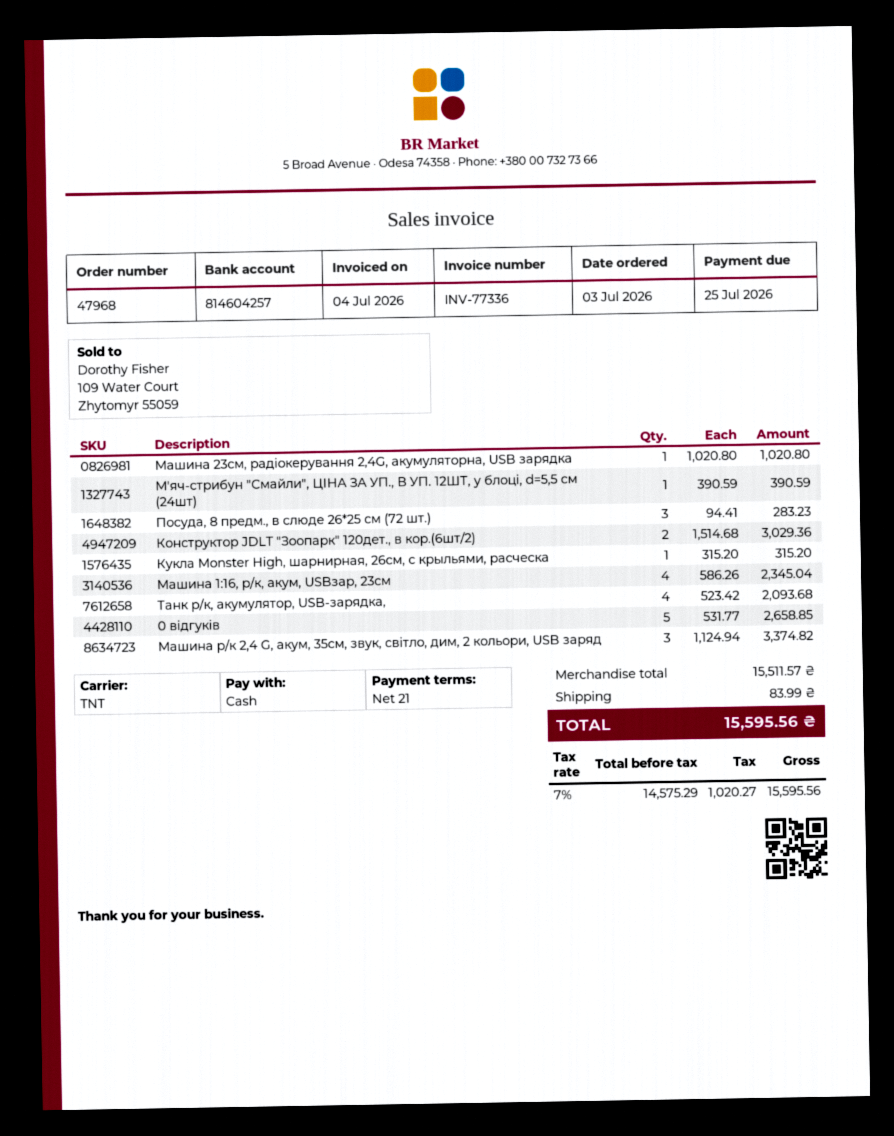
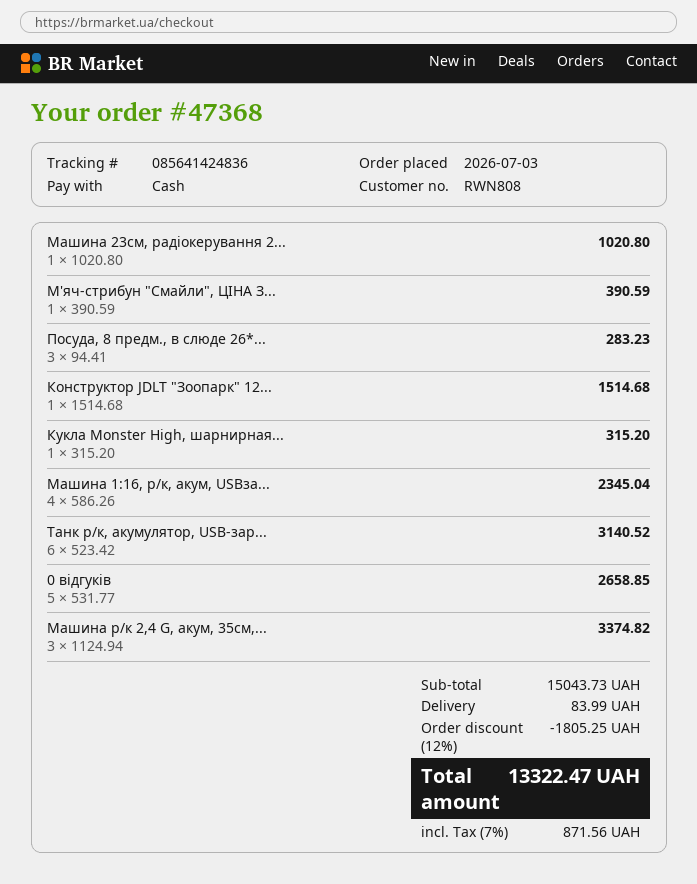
order number: 47968 -> 47368
Конструктор JDLT "Зоопарк" 120дет., в кор.(6шт/2): 2 x 1514.68 = 3029.36 -> 1 x 1514.68 = 1514.68
Танк р/к, акумулятор, USB-зарядка,: 4 x 523.42 = 2093.68 -> 6 x 523.42 = 3140.52
subtotal: 15511.57 -> 15043.73
discount: none -> 12% = 1805.25
tax: 7% = 1020.27 -> 7% = 871.56
total: 15595.56 -> 13322.47

